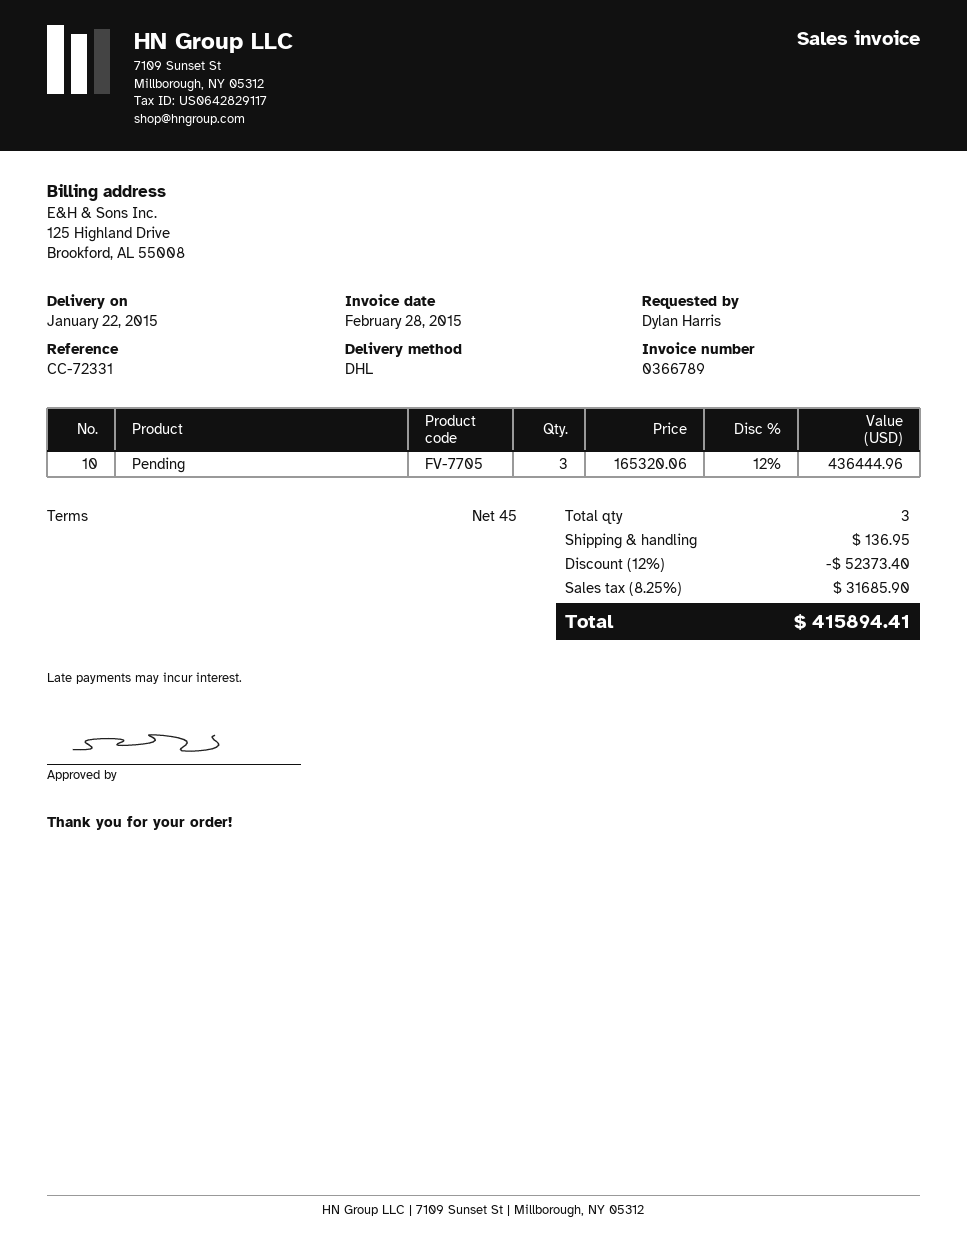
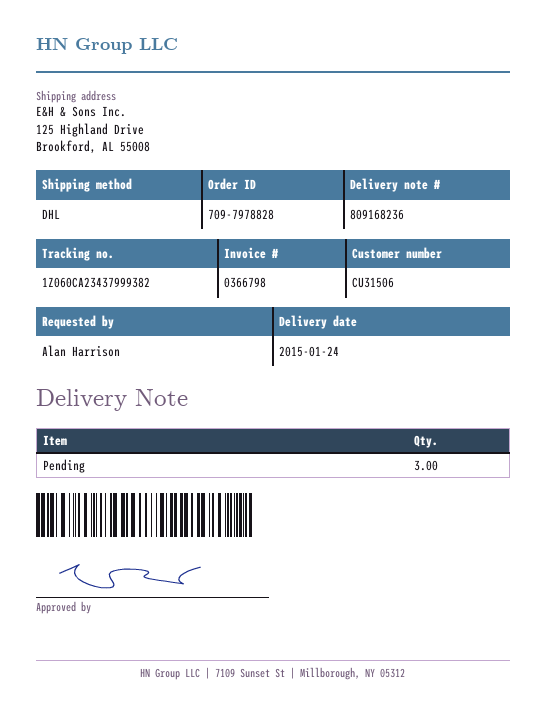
delivery date: 2015-01-22 -> 2015-01-24
invoice number: 0366789 -> 0366798
ordered by: Dylan Harris -> Alan Harrison

